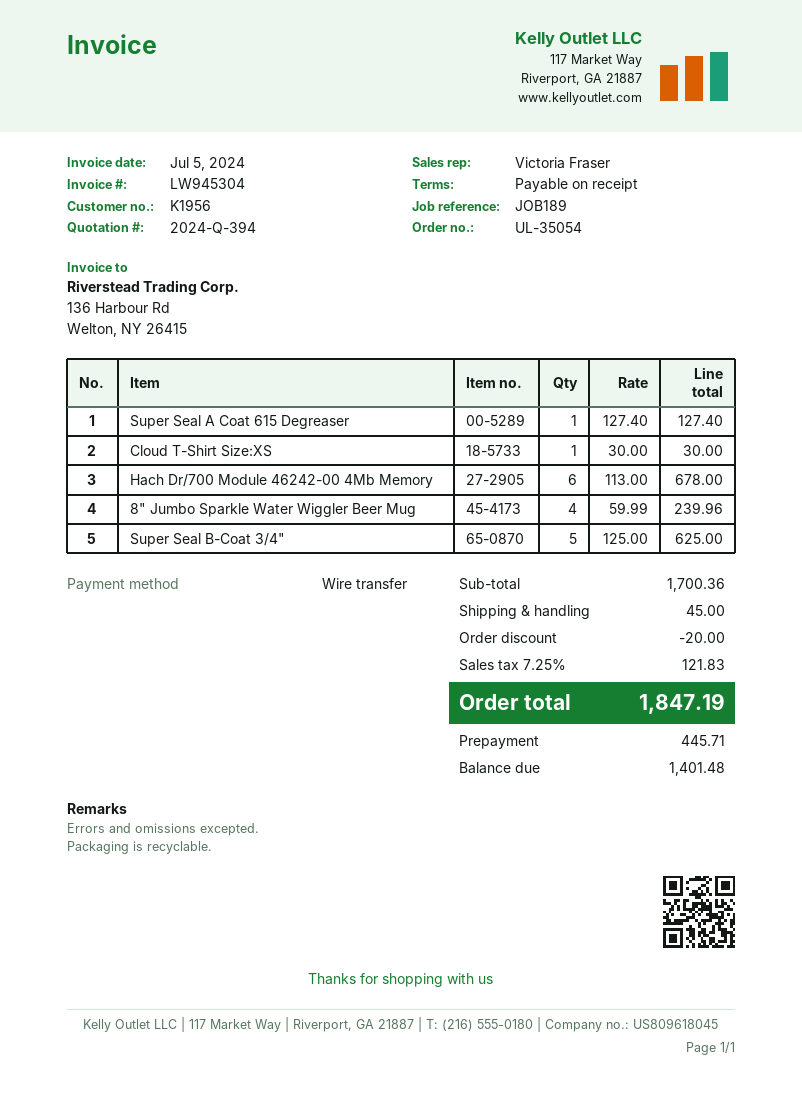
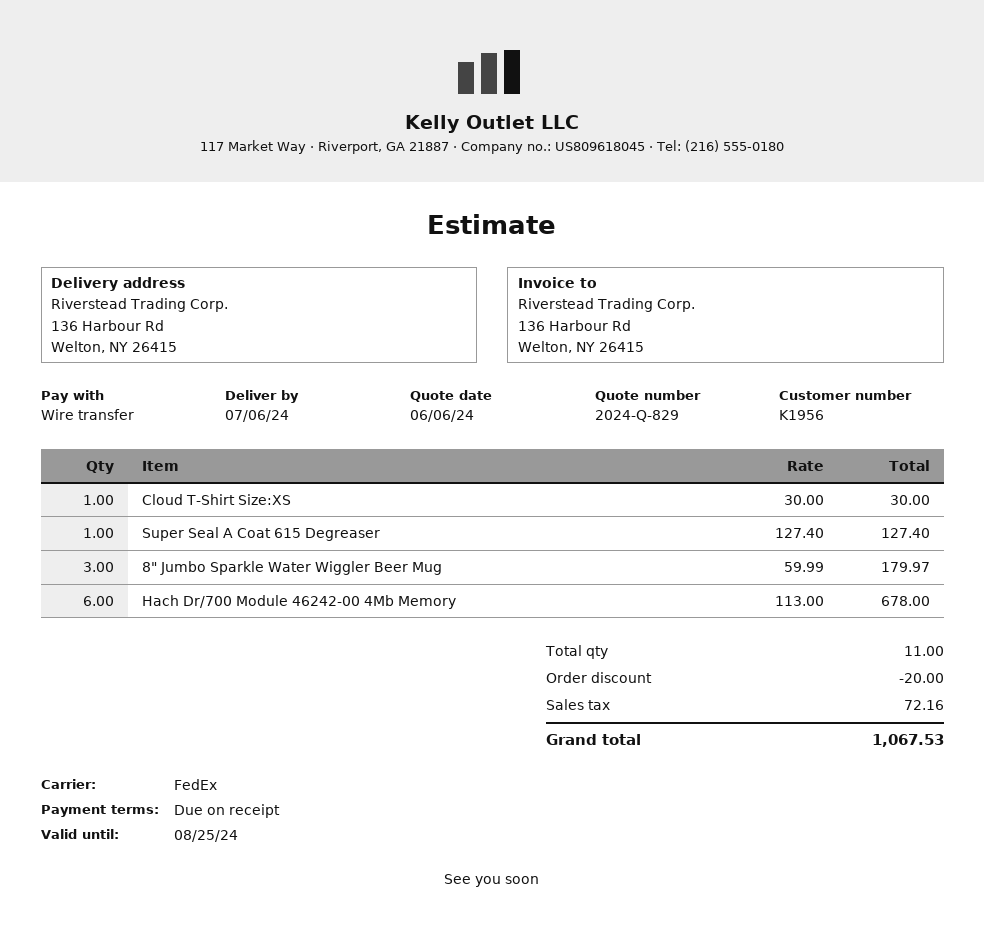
quote number: 2024-Q-394 -> 2024-Q-829
8" Jumbo Sparkle Water Wiggler Beer Mug: 4 x 59.99 = 239.96 -> 3 x 59.99 = 179.97
Super Seal B-Coat 3/4": 5 x 125.00 = 625.00 -> none
shipping: 45.00 -> none
tax: 121.83 -> 72.16
total: 1847.19 -> 1067.53

